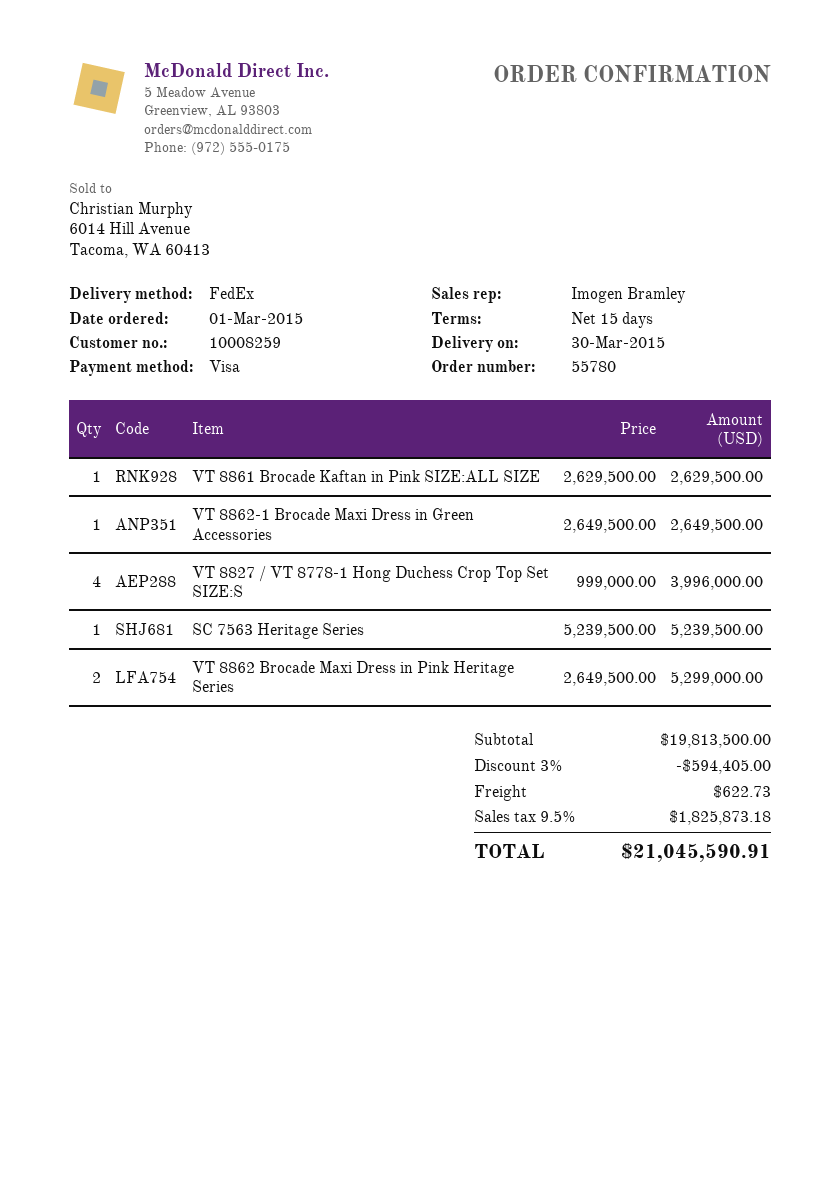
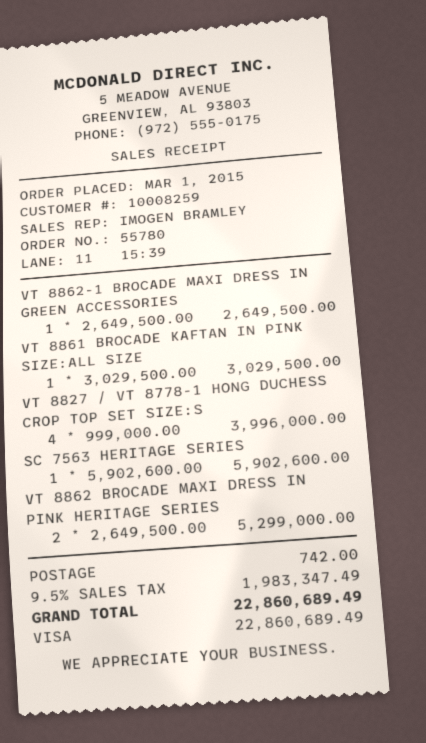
VT 8861 Brocade Kaftan in Pink SIZE:ALL SIZE: 1 x 2629500.00 = 2629500.00 -> 1 x 3029500.00 = 3029500.00
SC 7563 Heritage Series: 1 x 5239500.00 = 5239500.00 -> 1 x 5902600.00 = 5902600.00
discount: 3% = 594405.00 -> none
shipping: 622.73 -> 742.00
tax: 9.5% = 1825873.18 -> 9.5% = 1983347.49
total: 21045590.91 -> 22860689.49

